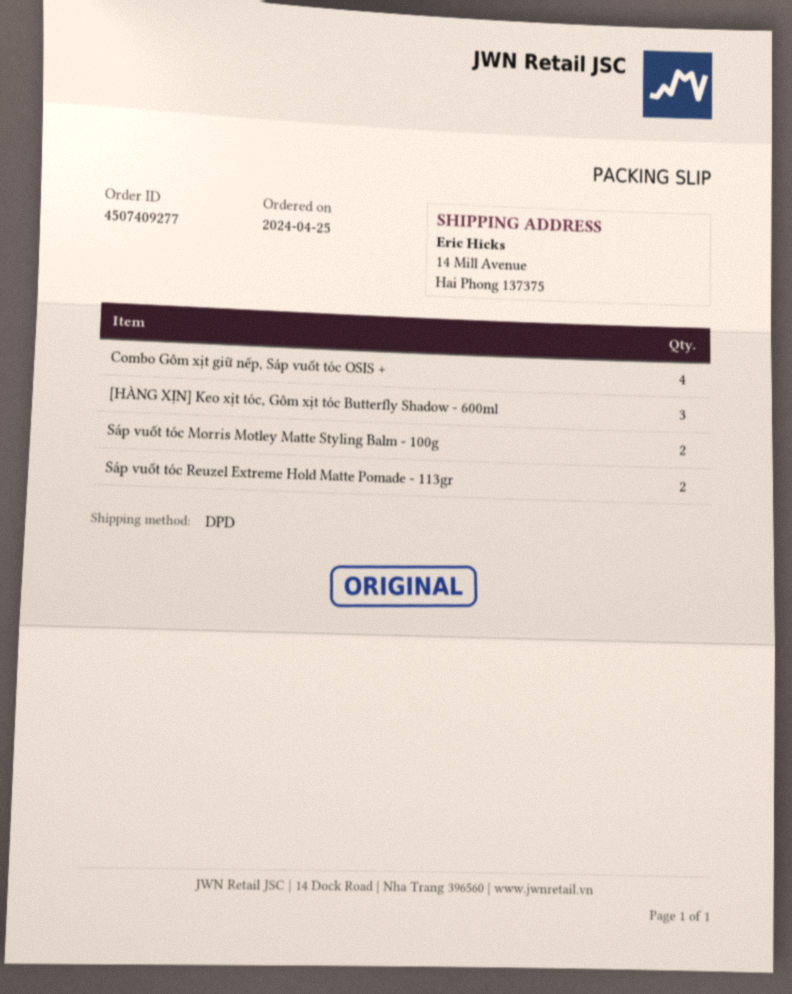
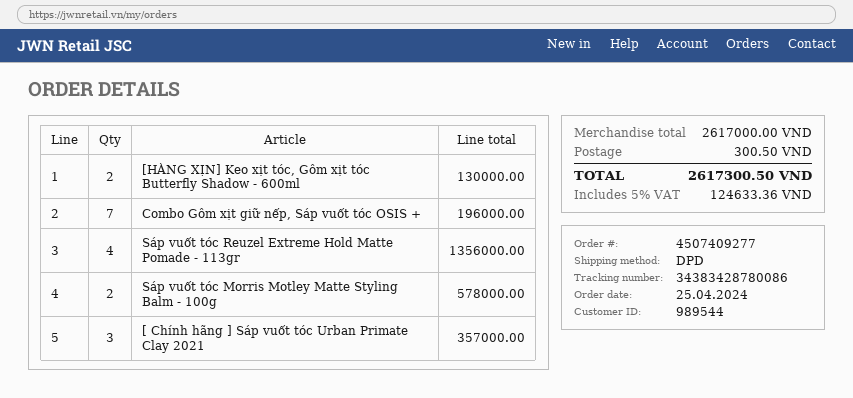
Combo Gôm xịt giữ nếp, Sáp vuốt tóc OSIS +: 4 -> 7
[HÀNG XỊN] Keo xịt tóc, Gôm xịt tóc Butterfly Shadow - 600ml: 3 -> 2
Sáp vuốt tóc Reuzel Extreme Hold Matte Pomade - 113gr: 2 -> 4
[ Chính hãng ] Sáp vuốt tóc Urban Primate Clay 2021: none -> 3

